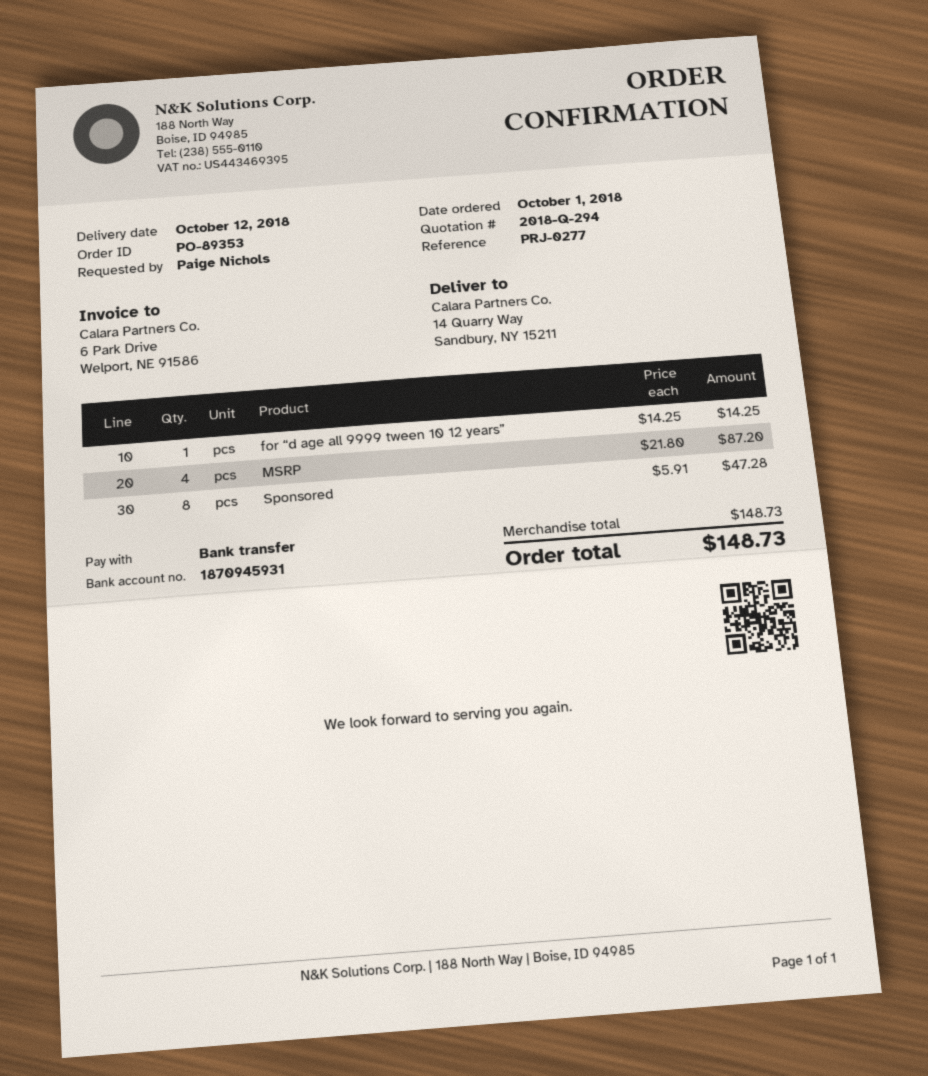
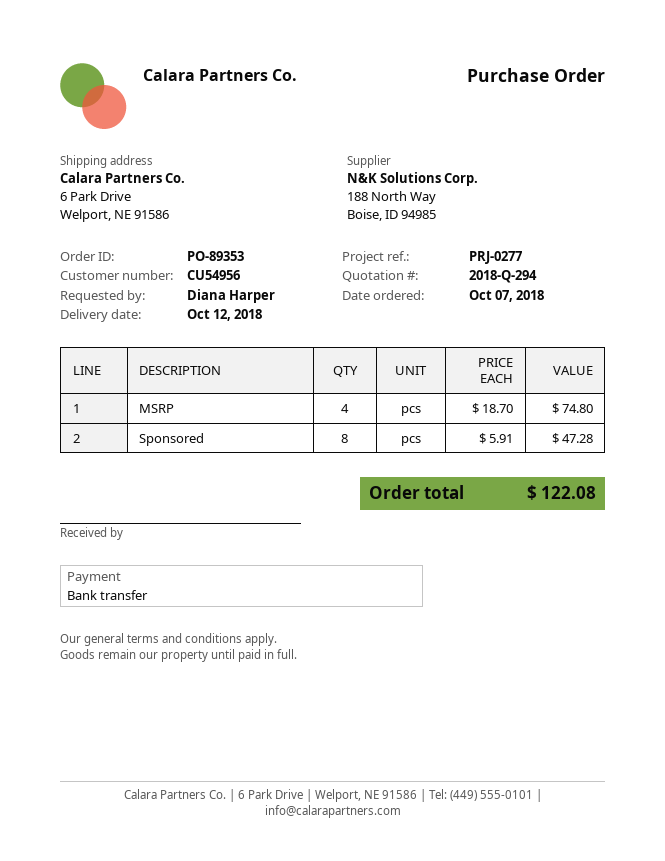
order date: 2018-10-01 -> 2018-10-07
ordered by: Paige Nichols -> Diana Harper
ship to: 14 Quarry Way, Sandbury, NY 15211 -> 6 Park Drive, Welport, NE 91586
for “d age all 9999 tween 10 12 years”: 1 x 14.25 = 14.25 -> none
MSRP: 4 x 21.80 = 87.20 -> 4 x 18.70 = 74.80
total: 148.73 -> 122.08

